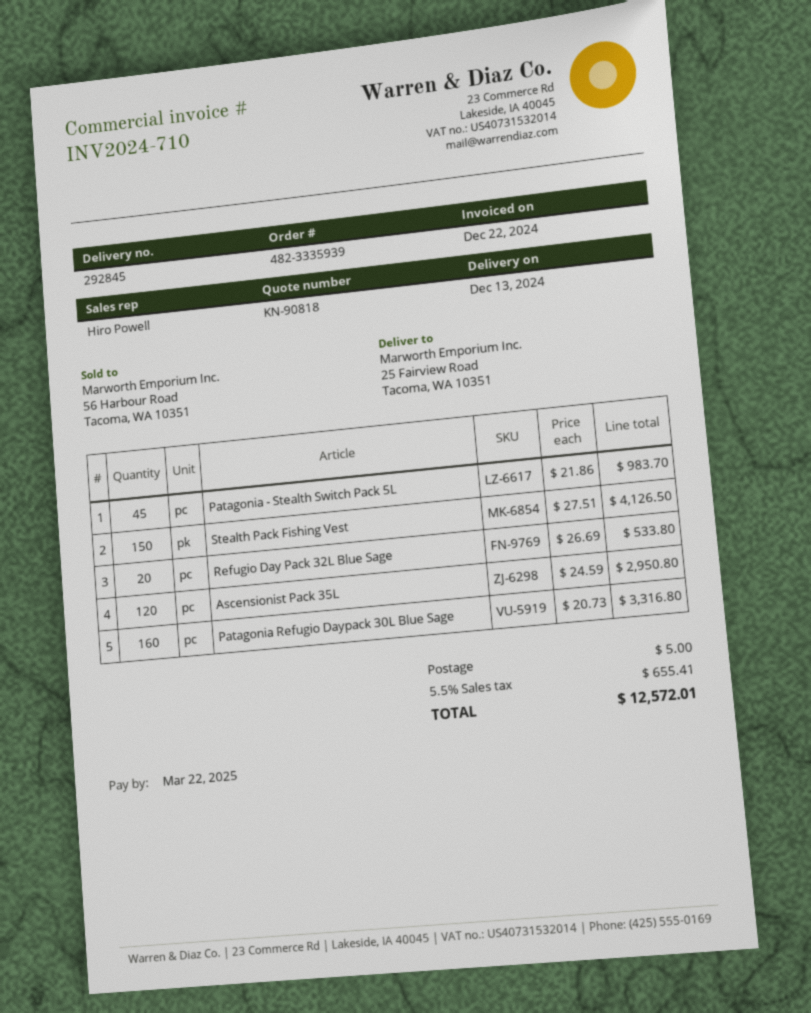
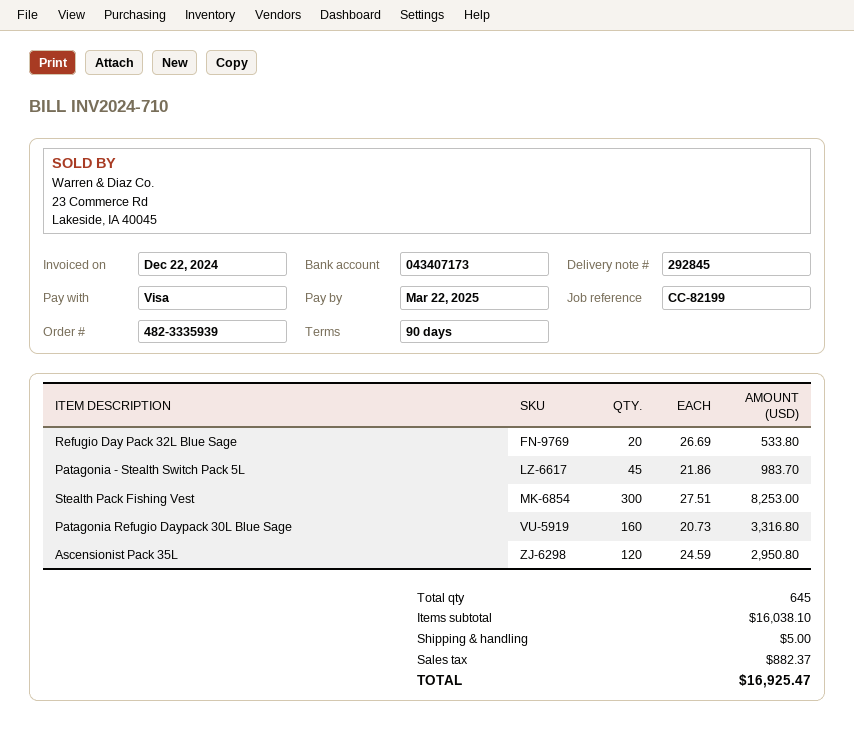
Stealth Pack Fishing Vest: 150 x 27.51 = 4126.50 -> 300 x 27.51 = 8253.00
tax: 655.41 -> 882.37
total: 12572.01 -> 16925.47

